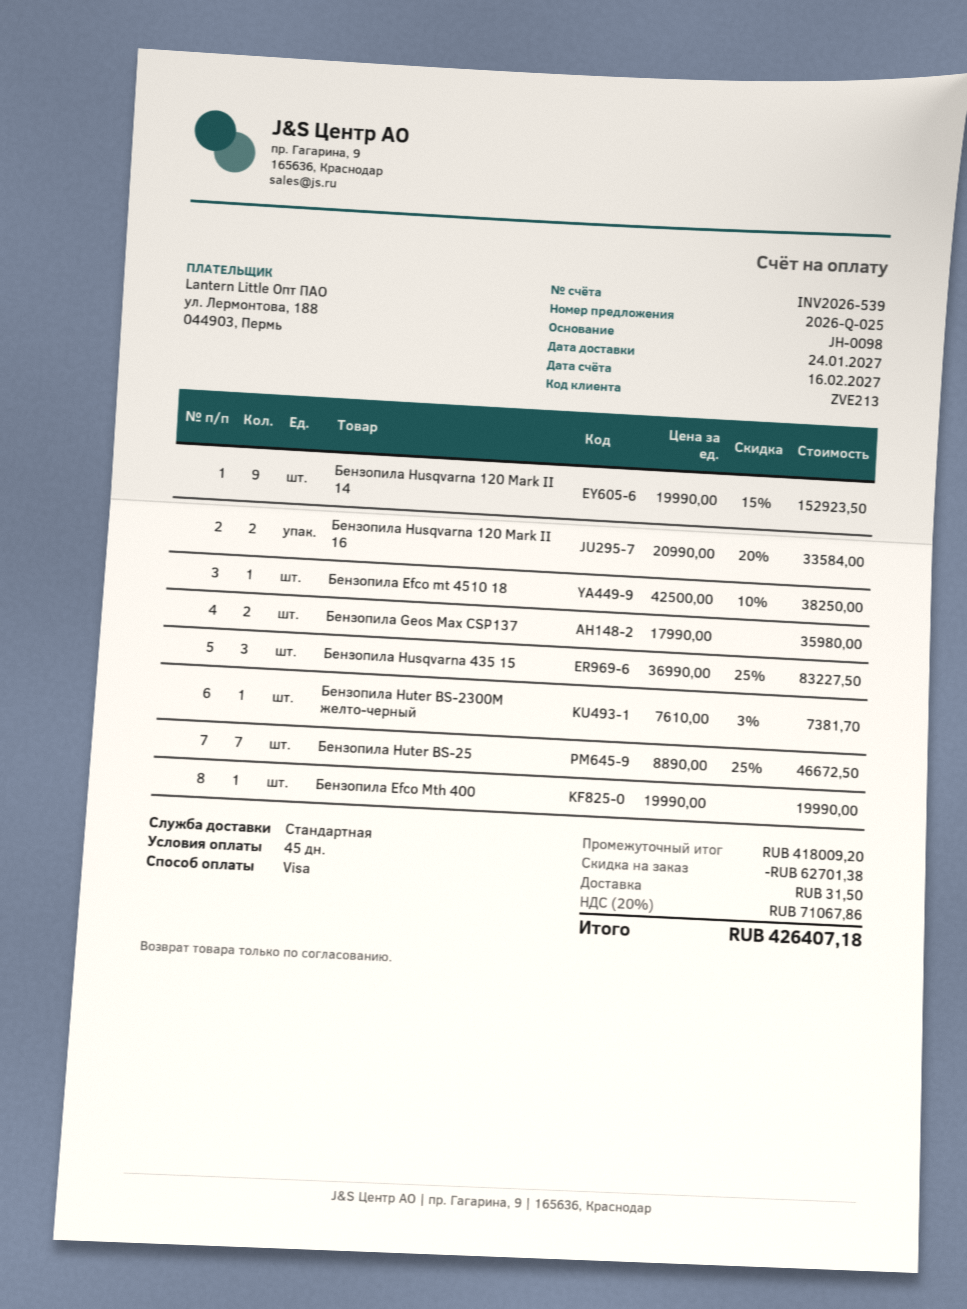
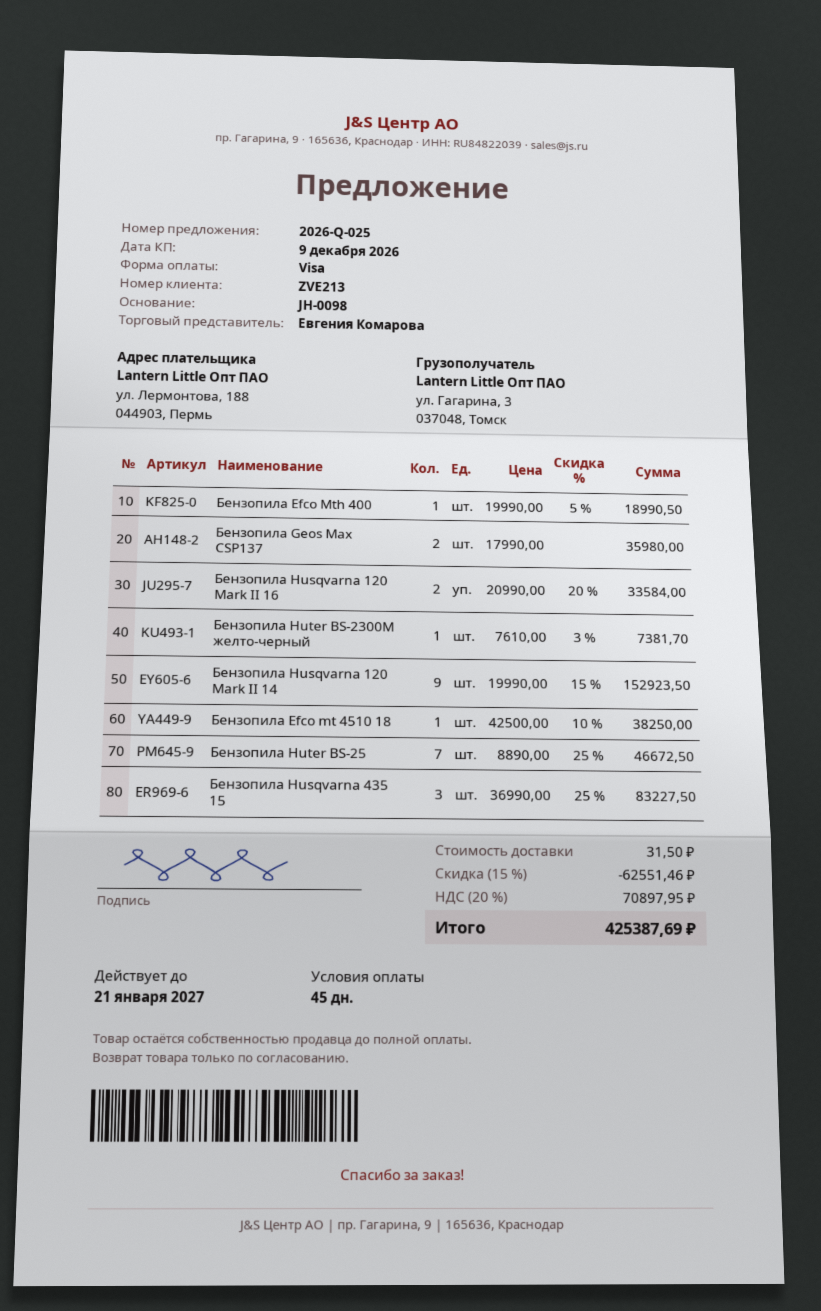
Бензопила Efco Mth 400: 1 x 19990.00 = 19990.00 -> 1 x 19990.00 - 5% = 18990.50
discount: 62701.38 -> 62551.46
tax: 20% = 71067.86 -> 20% = 70897.95
total: 426407.18 -> 425387.69

